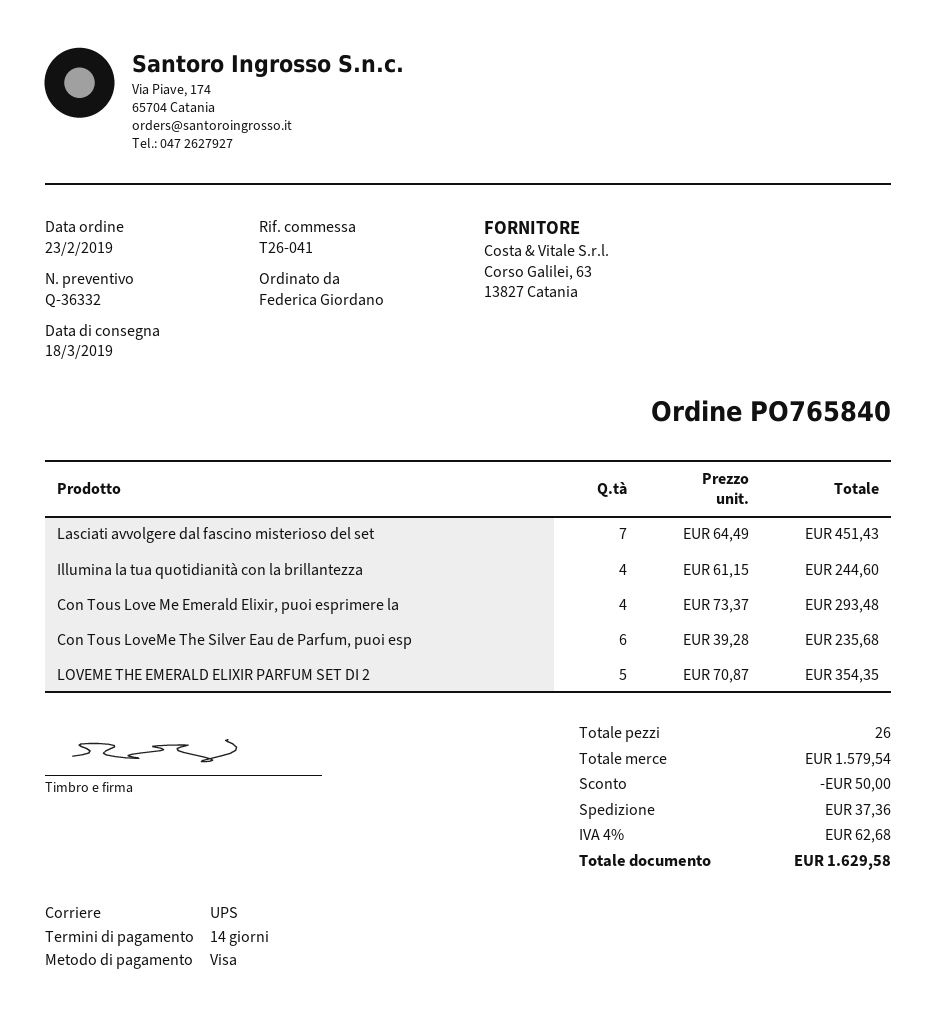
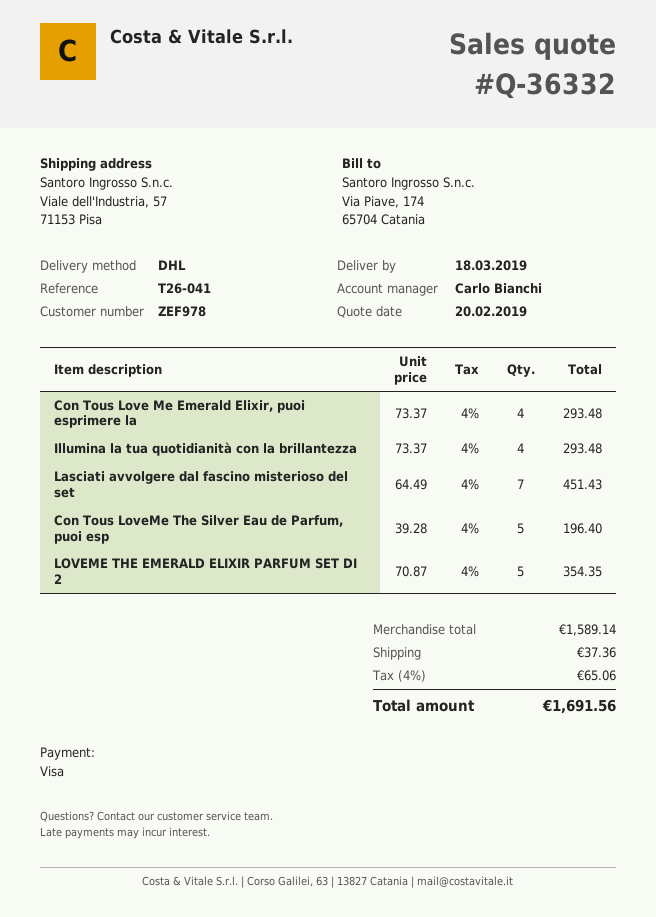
shipping method: UPS -> DHL
Illumina la tua quotidianità con la brillantezza: 4 x 61.15 = 244.60 -> 4 x 73.37 = 293.48
Con Tous LoveMe The Silver Eau de Parfum, puoi esp: 6 x 39.28 = 235.68 -> 5 x 39.28 = 196.40
subtotal: 1579.54 -> 1589.14
discount: 50.00 -> none
tax: 4% = 62.68 -> 4% = 65.06
total: 1629.58 -> 1691.56

